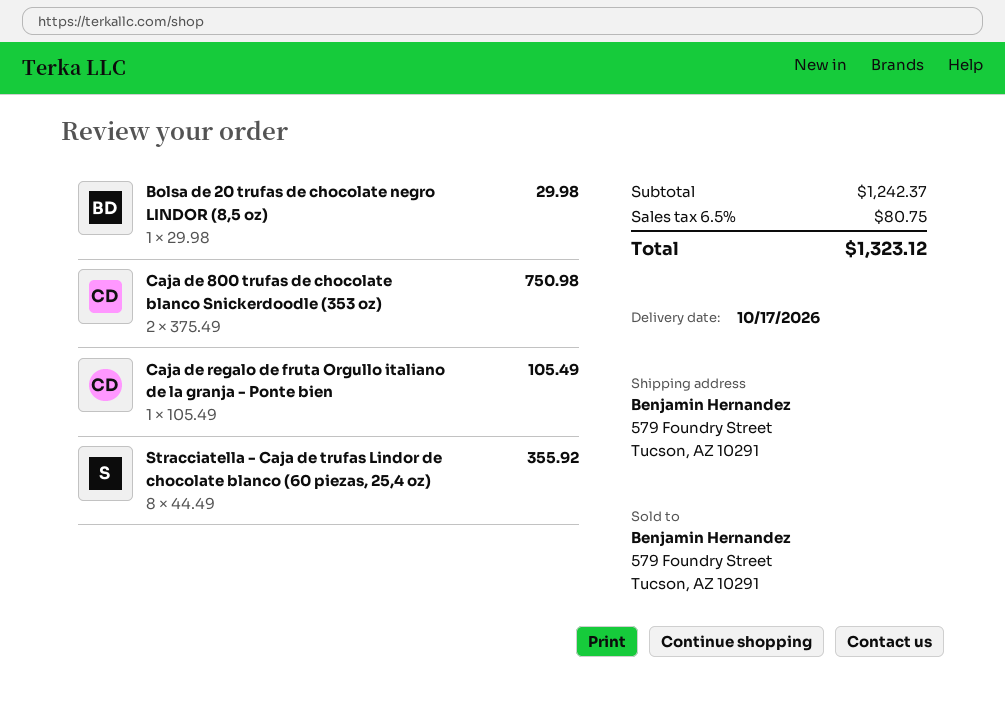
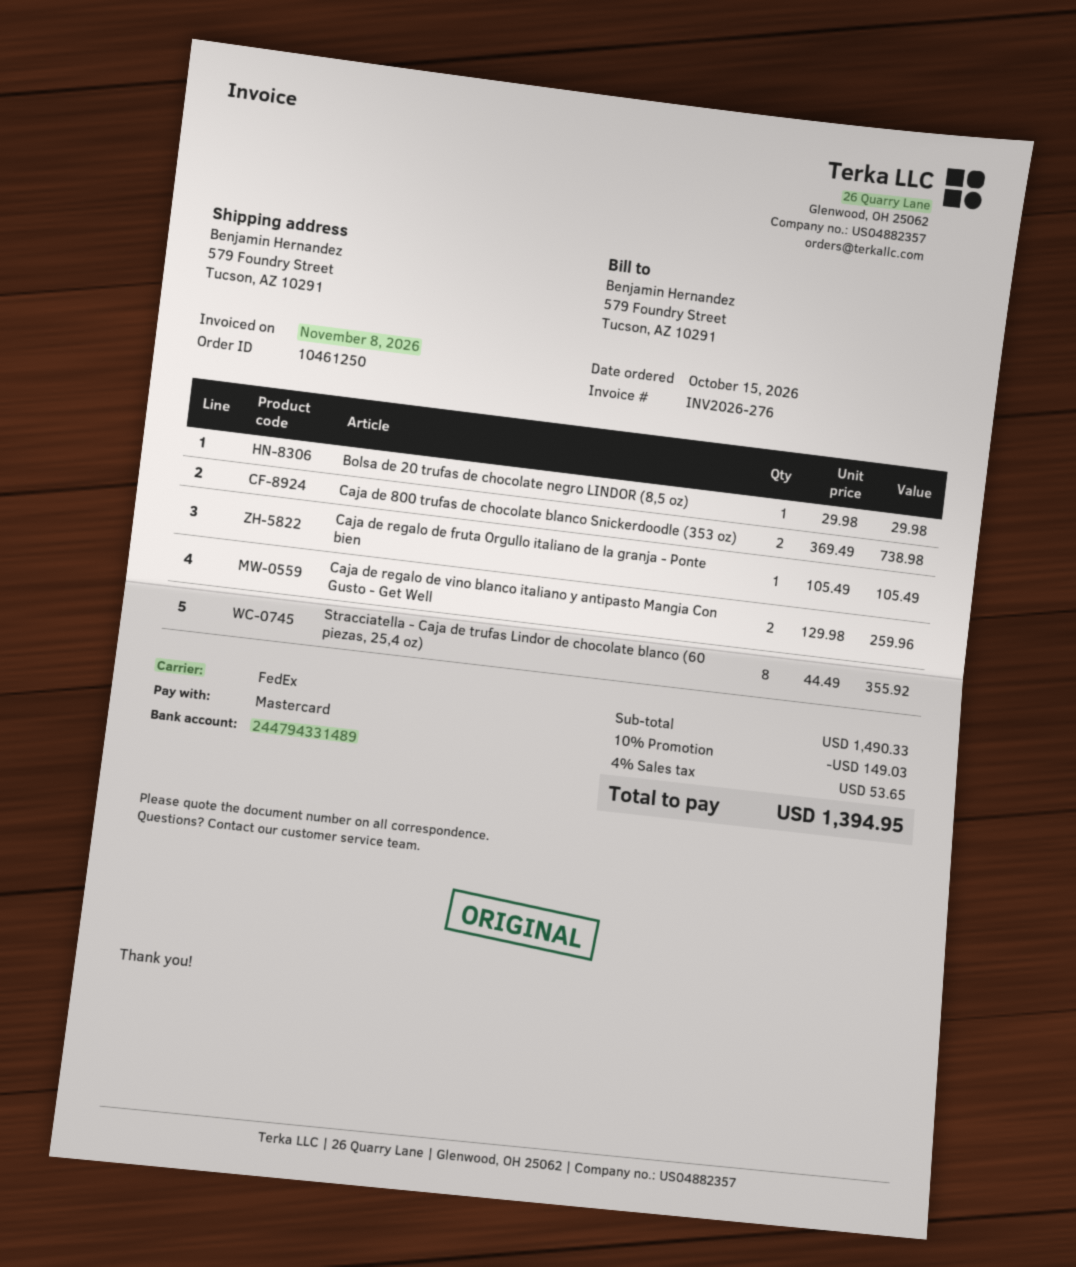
Caja de 800 trufas de chocolate blanco Snickerdoodle (353 oz): 2 x 375.49 = 750.98 -> 2 x 369.49 = 738.98
Caja de regalo de vino blanco italiano y antipasto Mangia Con Gusto - Get Well: none -> 2 x 129.98 = 259.96
subtotal: 1242.37 -> 1490.33
discount: none -> 10% = 149.03
tax: 6.5% = 80.75 -> 4% = 53.65
total: 1323.12 -> 1394.95

